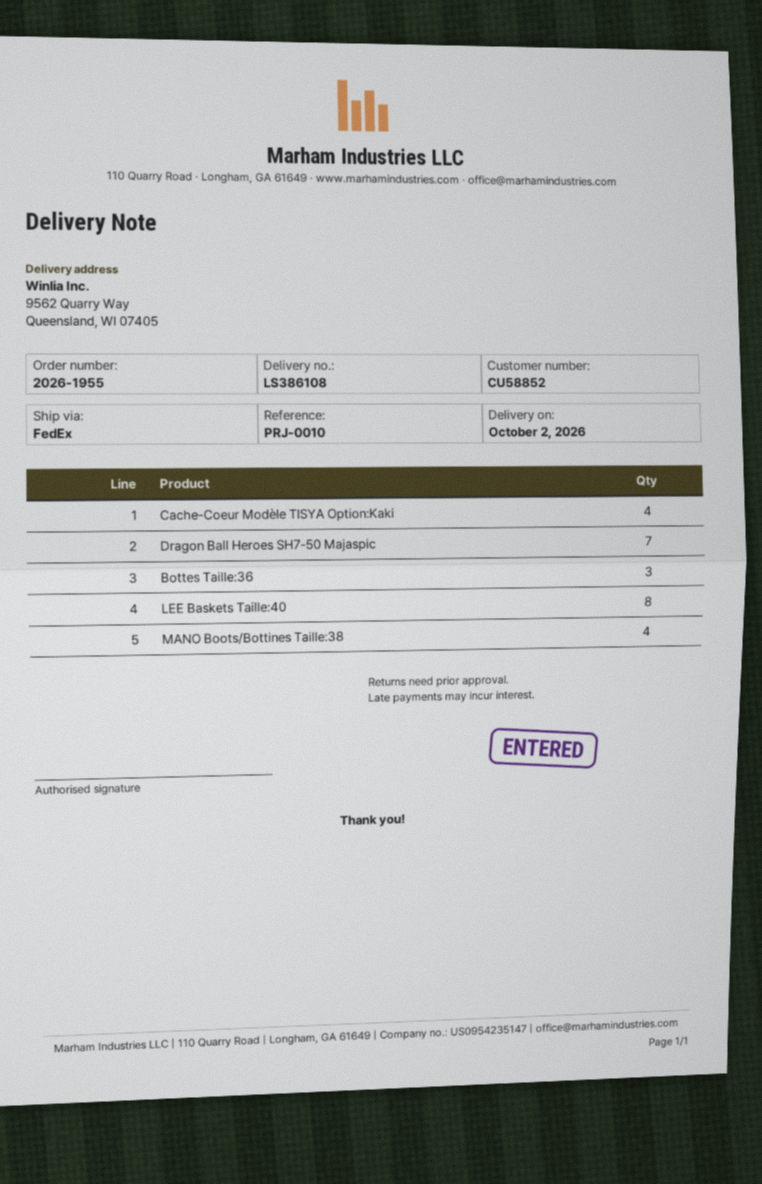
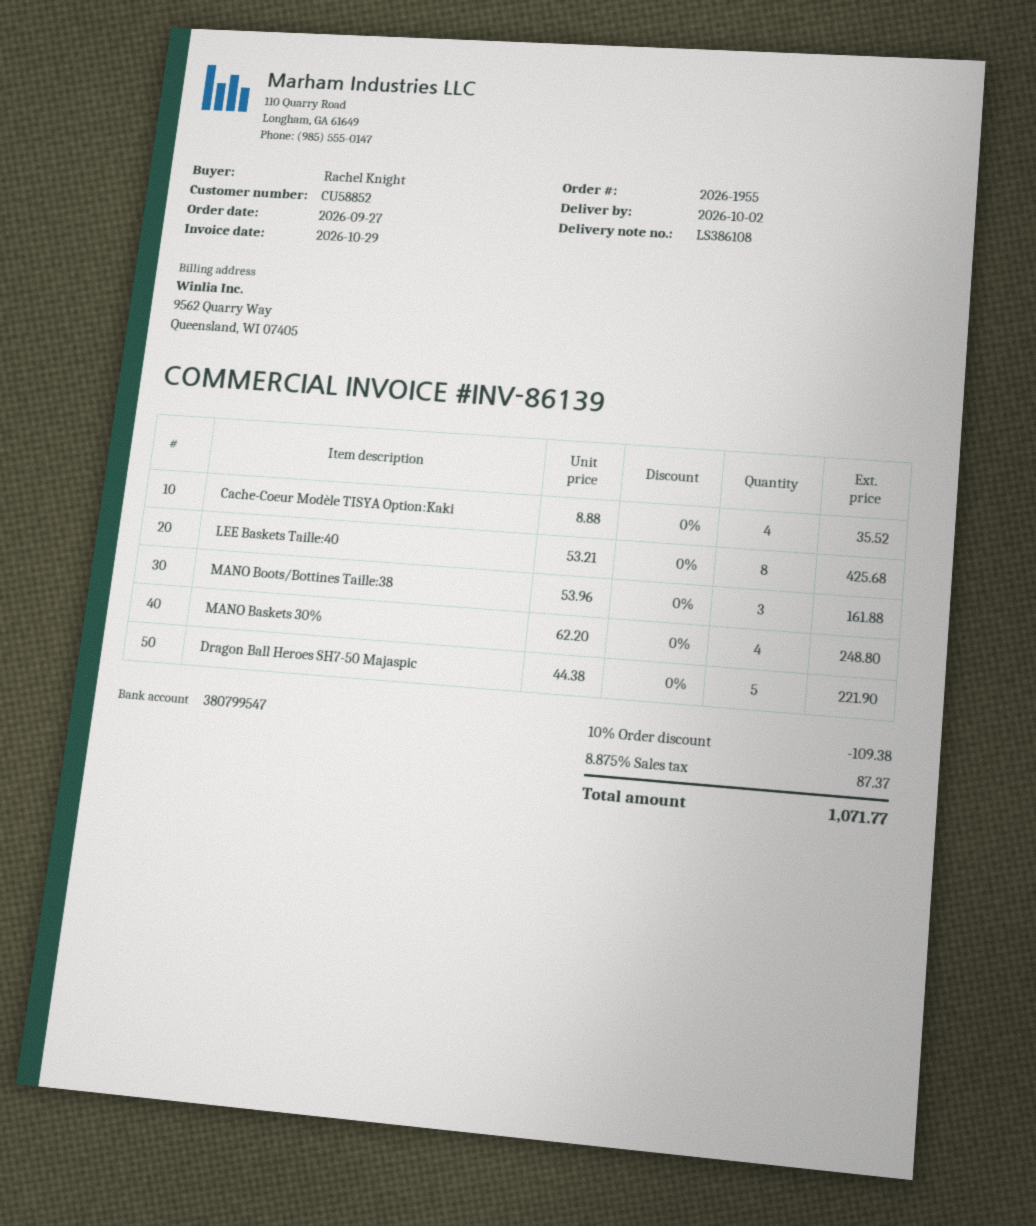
Dragon Ball Heroes SH7-50 Majaspic: 7 -> 5
Bottes Taille:36: 3 -> none
MANO Boots/Bottines Taille:38: 4 -> 3
MANO Baskets 30%: none -> 4

